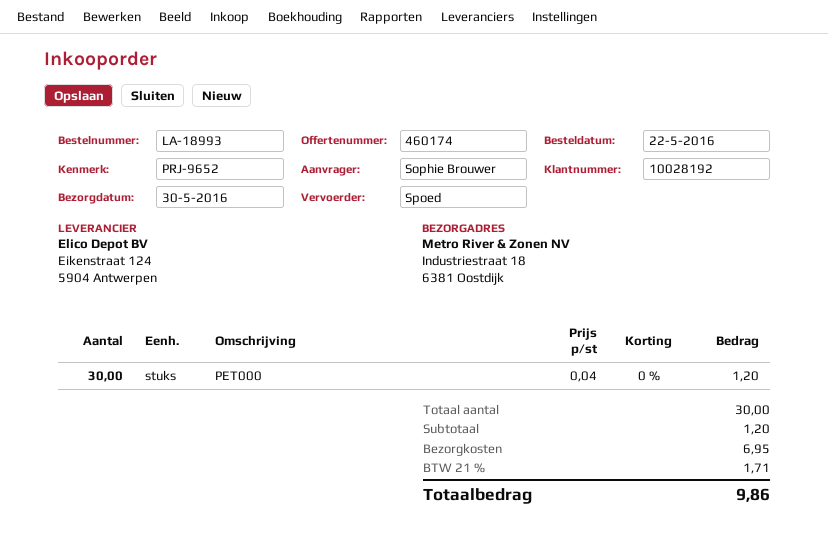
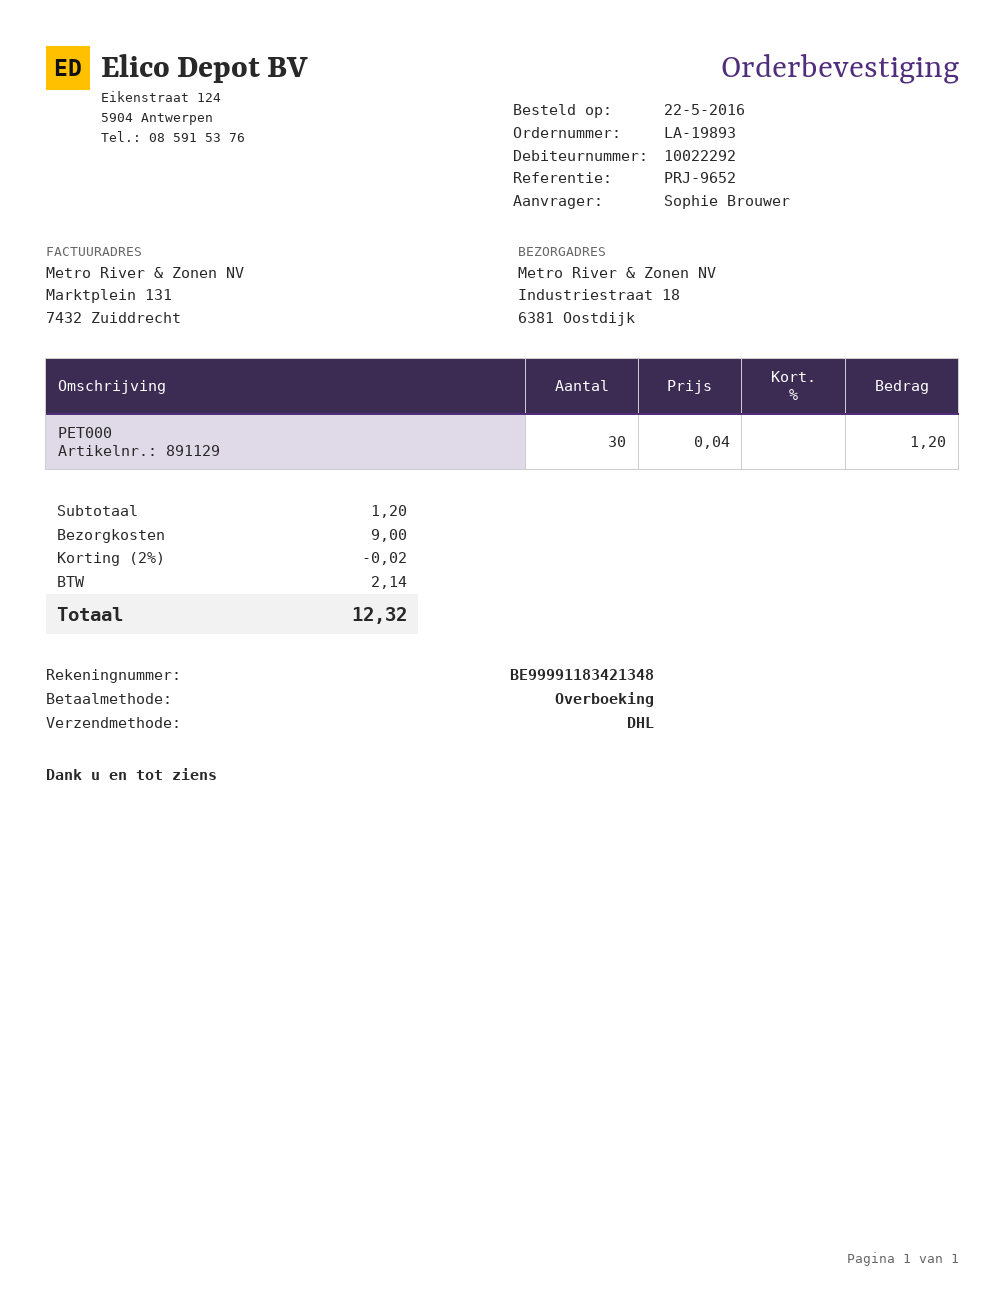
order number: LA-18993 -> LA-19893
customer number: 10028192 -> 10022292
shipping method: express -> DHL
discount: none -> 2% = 0.02
shipping: 6.95 -> 9.00
tax: 1.71 -> 2.14
total: 9.86 -> 12.32

